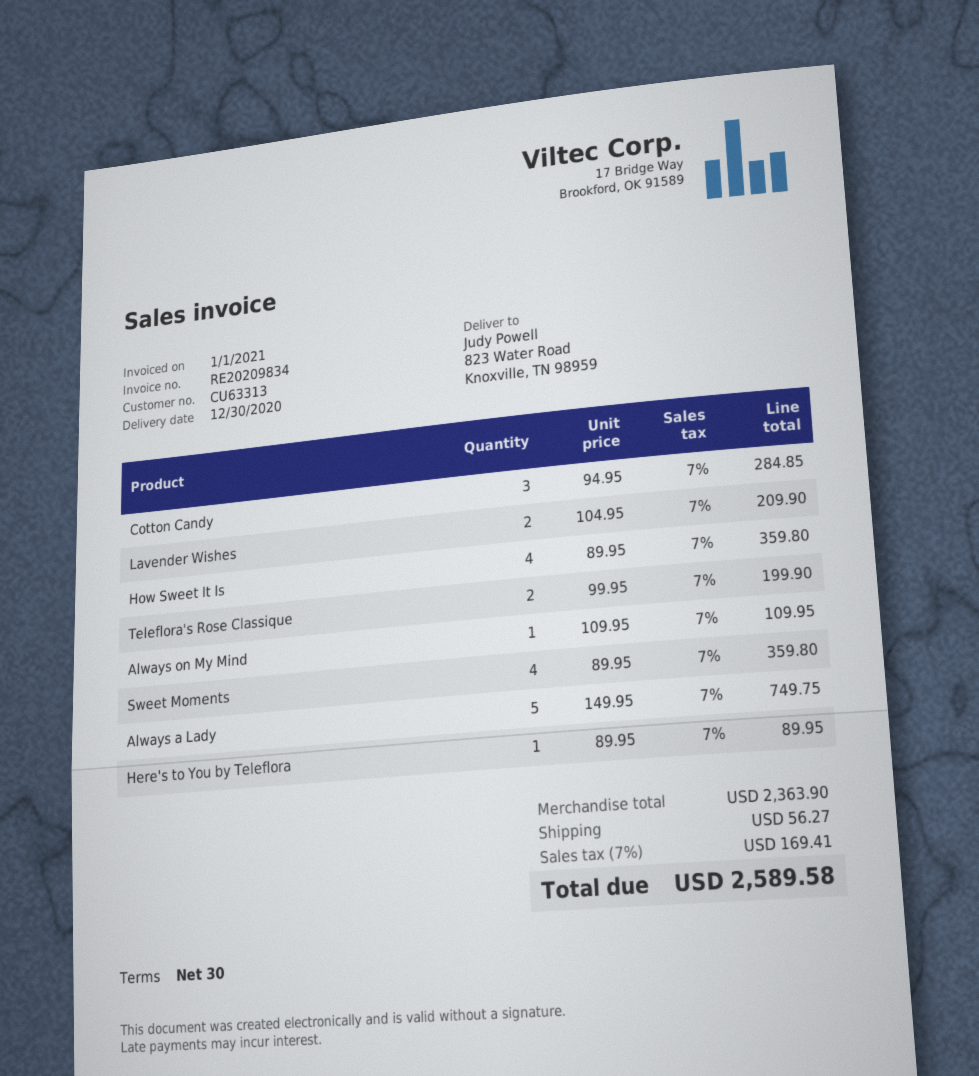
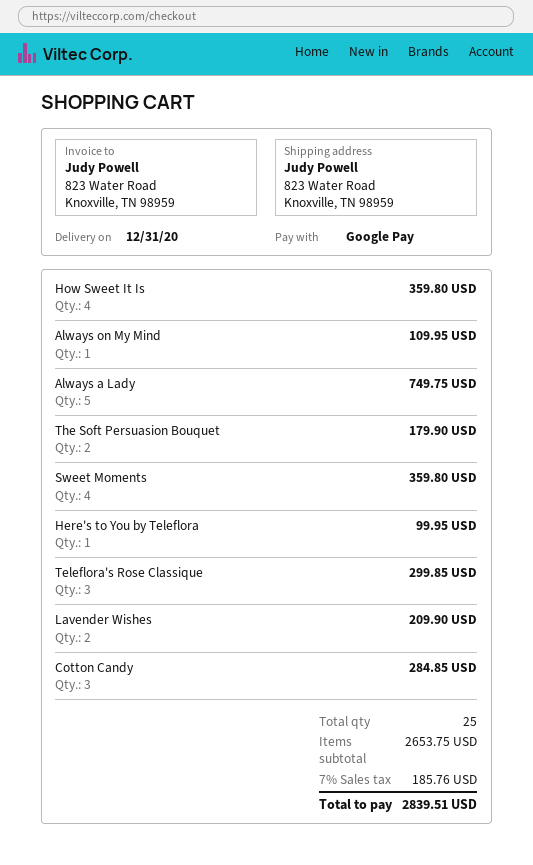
delivery date: 2020-12-30 -> 2020-12-31
Teleflora's Rose Classique: 2 for 199.90 -> 3 for 299.85
Here's to You by Teleflora: 1 for 89.95 -> 1 for 99.95
The Soft Persuasion Bouquet: none -> 2 for 179.90
subtotal: 2363.90 -> 2653.75
shipping: 56.27 -> none
tax: 7% = 169.41 -> 7% = 185.76
total: 2589.58 -> 2839.51

